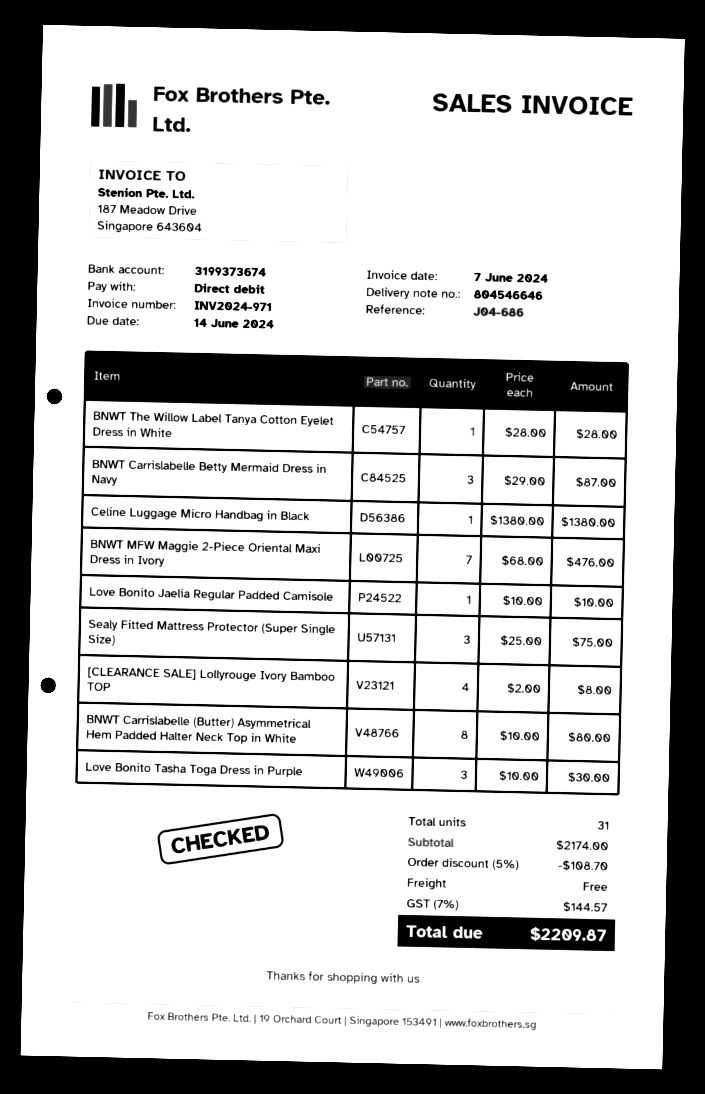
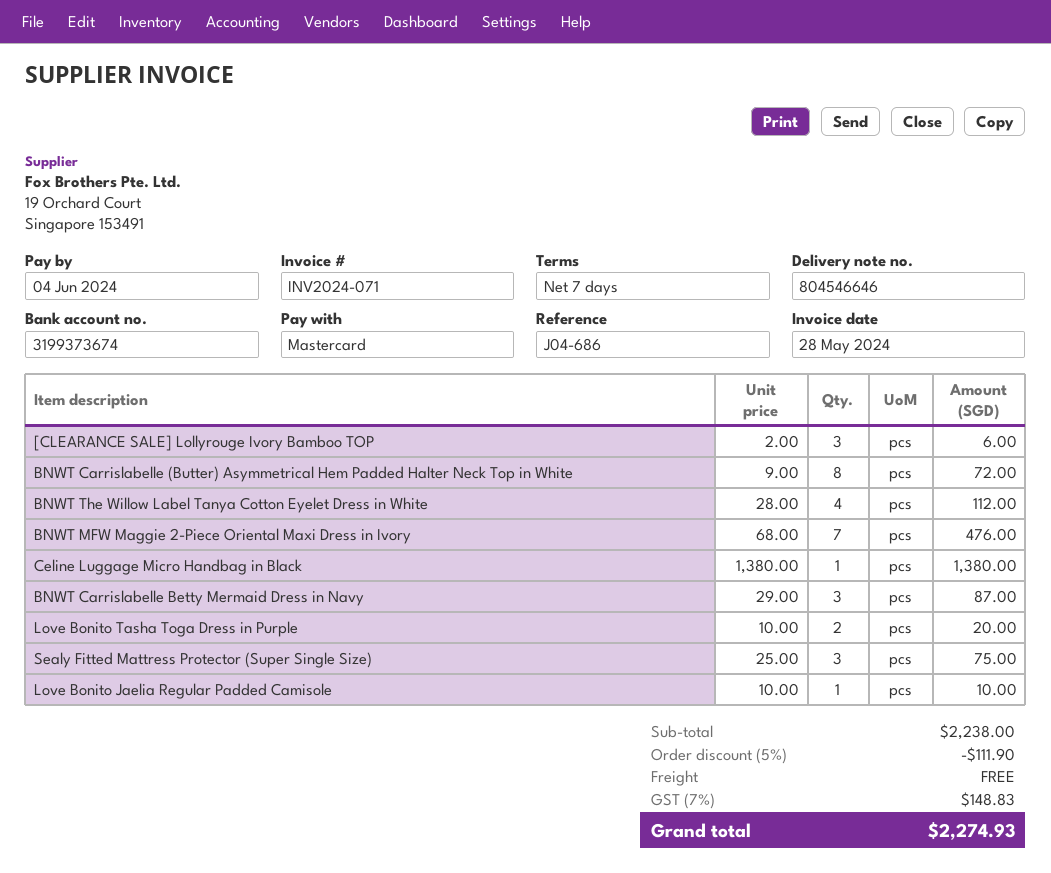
invoice number: INV2024-971 -> INV2024-071
invoice date: 2024-06-07 -> 2024-05-28
due date: 2024-06-14 -> 2024-06-04
payment method: direct debit -> Mastercard
BNWT The Willow Label Tanya Cotton Eyelet Dress in White: 1 x 28.00 = 28.00 -> 4 x 28.00 = 112.00
[CLEARANCE SALE] Lollyrouge Ivory Bamboo TOP: 4 x 2.00 = 8.00 -> 3 x 2.00 = 6.00
BNWT Carrislabelle (Butter) Asymmetrical Hem Padded Halter Neck Top in White: 8 x 10.00 = 80.00 -> 8 x 9.00 = 72.00
Love Bonito Tasha Toga Dress in Purple: 3 x 10.00 = 30.00 -> 2 x 10.00 = 20.00
subtotal: 2174.00 -> 2238.00
discount: 5% = 108.70 -> 5% = 111.90
tax: 7% = 144.57 -> 7% = 148.83
total: 2209.87 -> 2274.93

